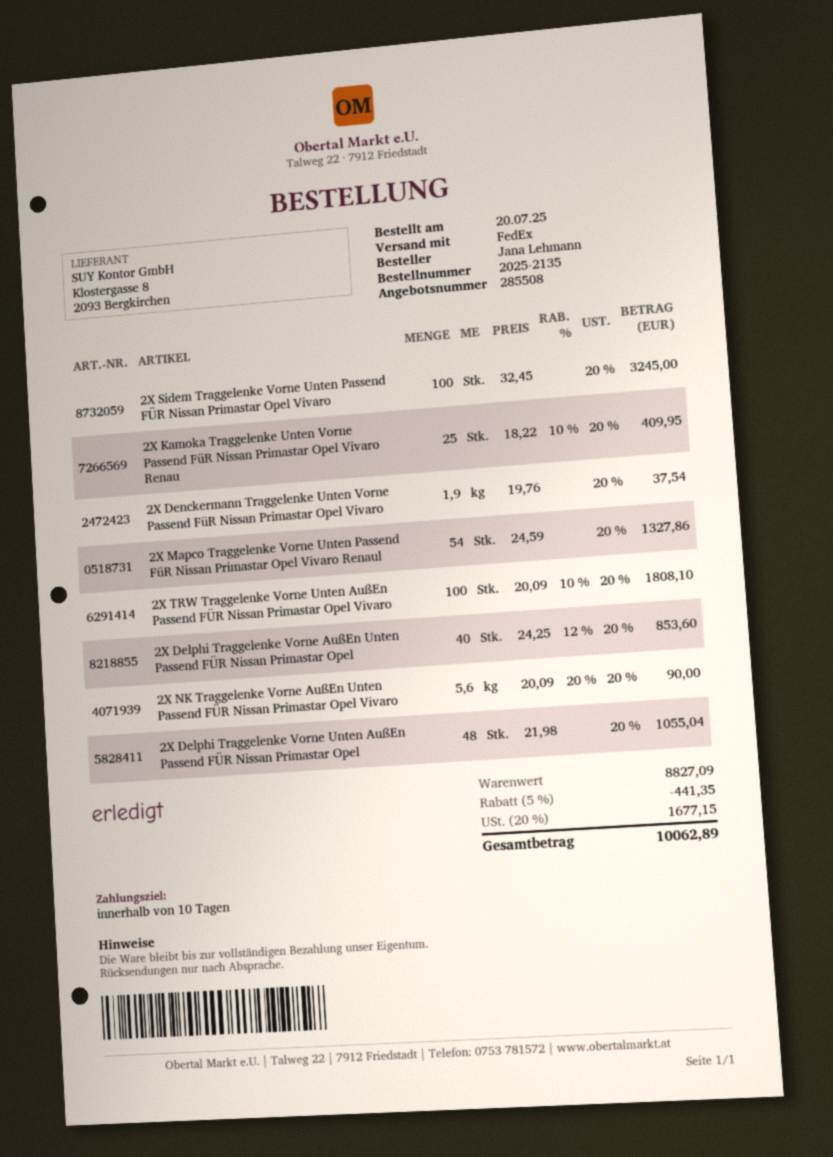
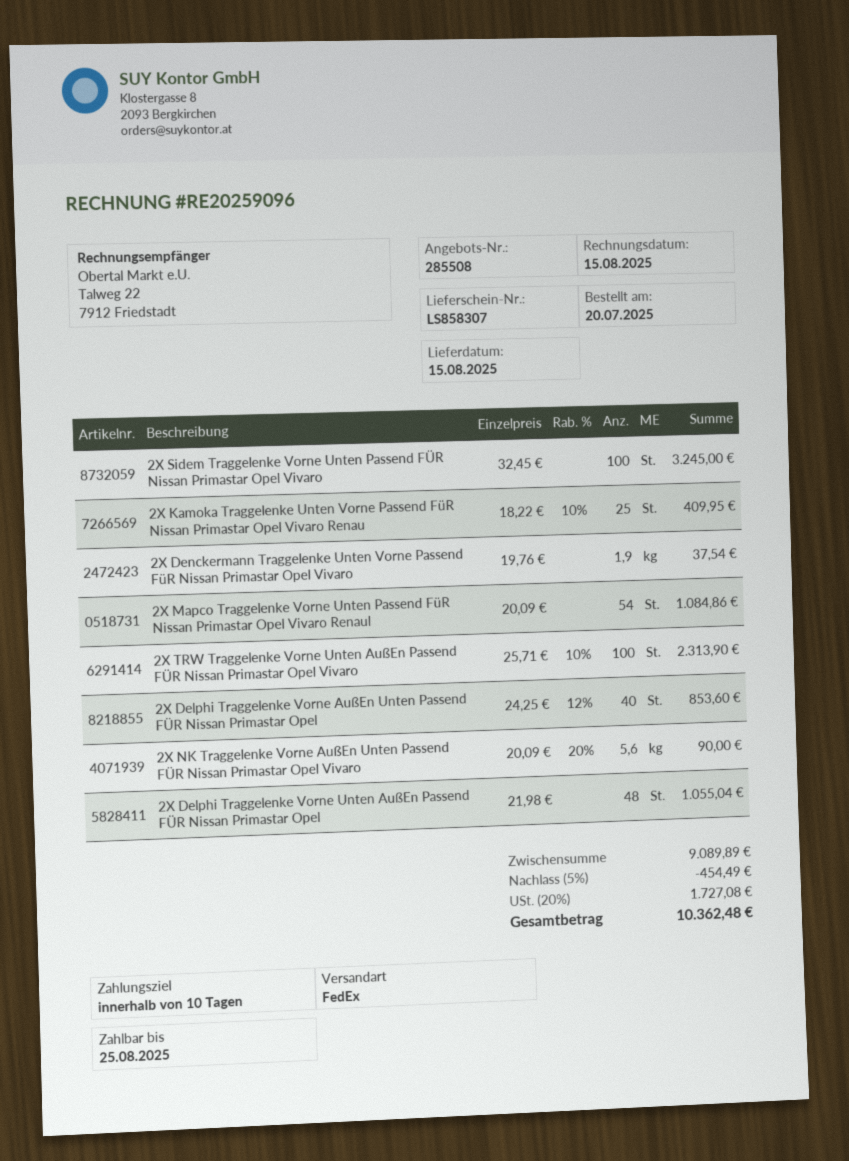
2X Mapco Traggelenke Vorne Unten Passend FüR Nissan Primastar Opel Vivaro Renaul: 54 x 24.59 = 1327.86 -> 54 x 20.09 = 1084.86
2X TRW Traggelenke Vorne Unten AußEn Passend FÜR Nissan Primastar Opel Vivaro: 100 x 20.09 - 10% = 1808.10 -> 100 x 25.71 - 10% = 2313.90
subtotal: 8827.09 -> 9089.89
discount: 5% = 441.35 -> 5% = 454.49
tax: 20% = 1677.15 -> 20% = 1727.08
total: 10062.89 -> 10362.48

